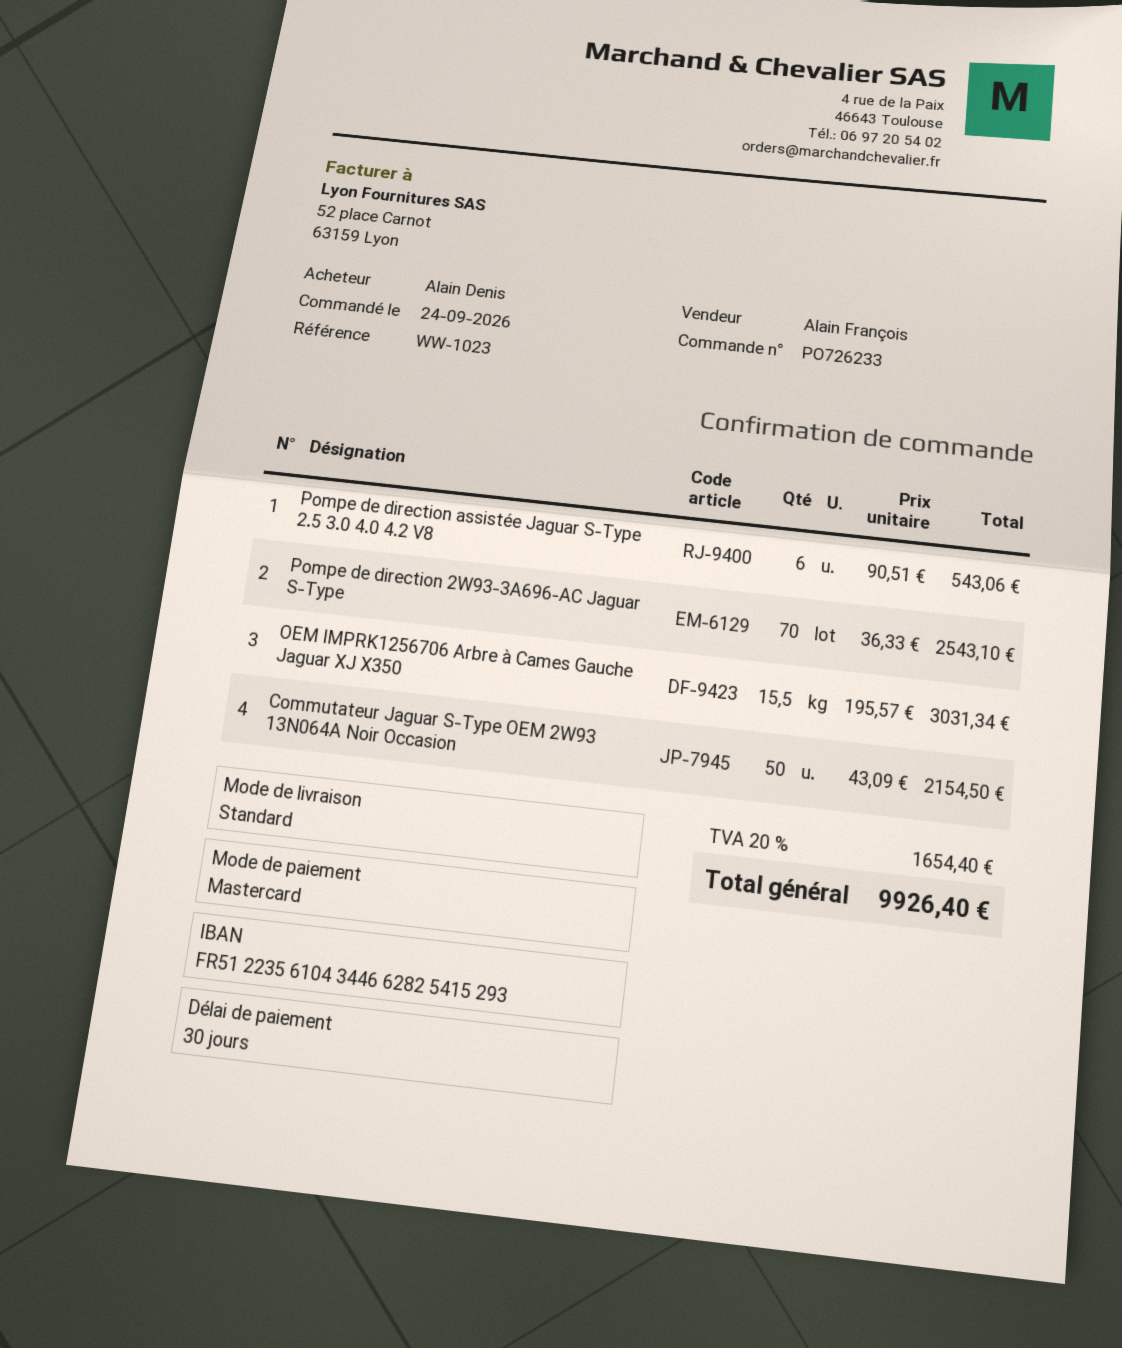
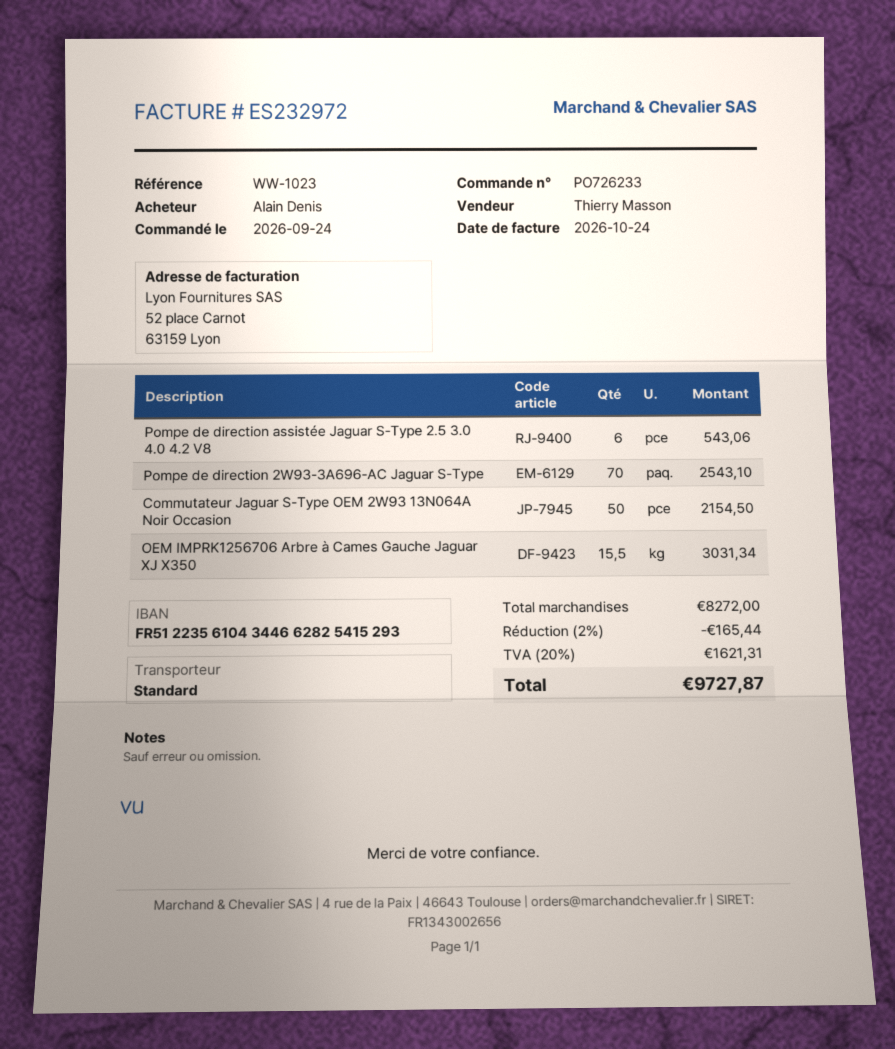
sales rep: Alain François -> Thierry Masson
discount: none -> 2% = 165.44
tax: 20% = 1654.40 -> 20% = 1621.31
total: 9926.40 -> 9727.87

